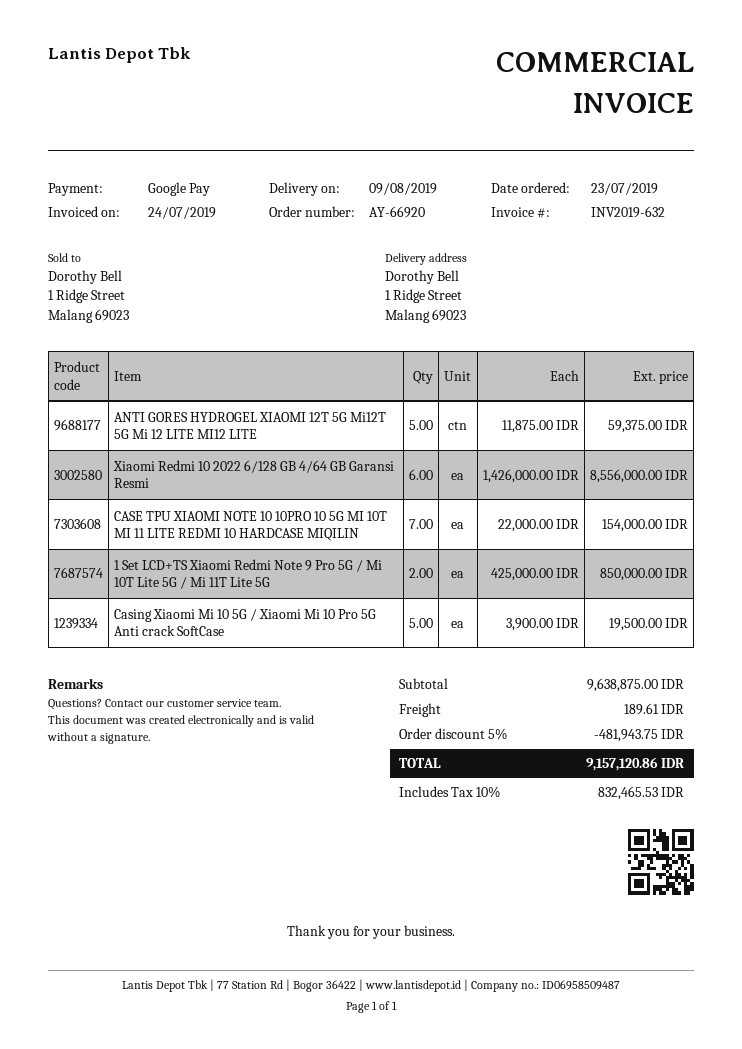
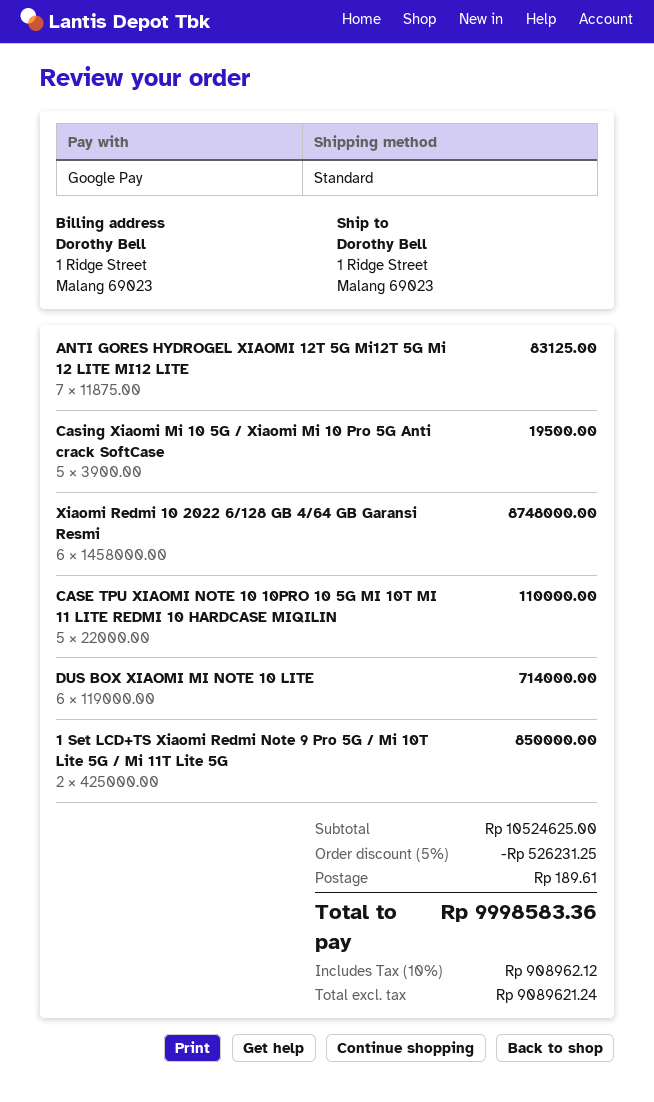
ANTI GORES HYDROGEL XIAOMI 12T 5G Mi12T 5G Mi 12 LITE MI12 LITE: 5 x 11875.00 = 59375.00 -> 7 x 11875.00 = 83125.00
Xiaomi Redmi 10 2022 6/128 GB 4/64 GB Garansi Resmi: 6 x 1426000.00 = 8556000.00 -> 6 x 1458000.00 = 8748000.00
CASE TPU XIAOMI NOTE 10 10PRO 10 5G MI 10T MI 11 LITE REDMI 10 HARDCASE MIQILIN: 7 x 22000.00 = 154000.00 -> 5 x 22000.00 = 110000.00
DUS BOX XIAOMI MI NOTE 10 LITE: none -> 6 x 119000.00 = 714000.00
subtotal: 9638875.00 -> 10524625.00
discount: 5% = 481943.75 -> 5% = 526231.25
tax: 10% = 832465.53 -> 10% = 908962.12
total: 9157120.86 -> 9998583.36

